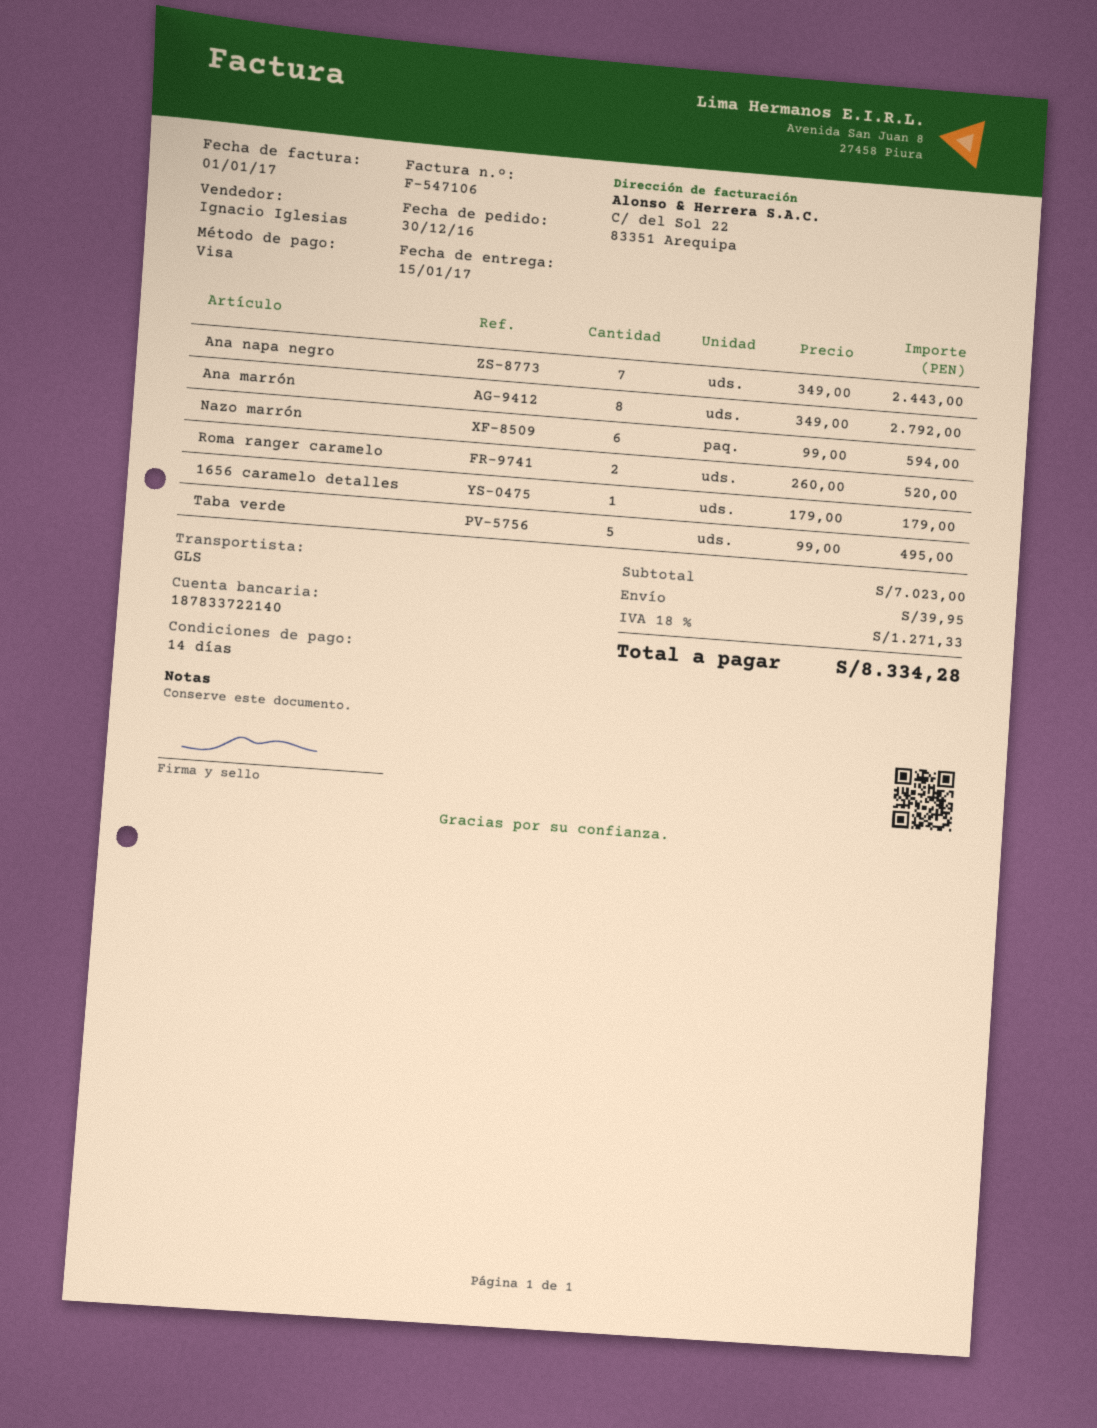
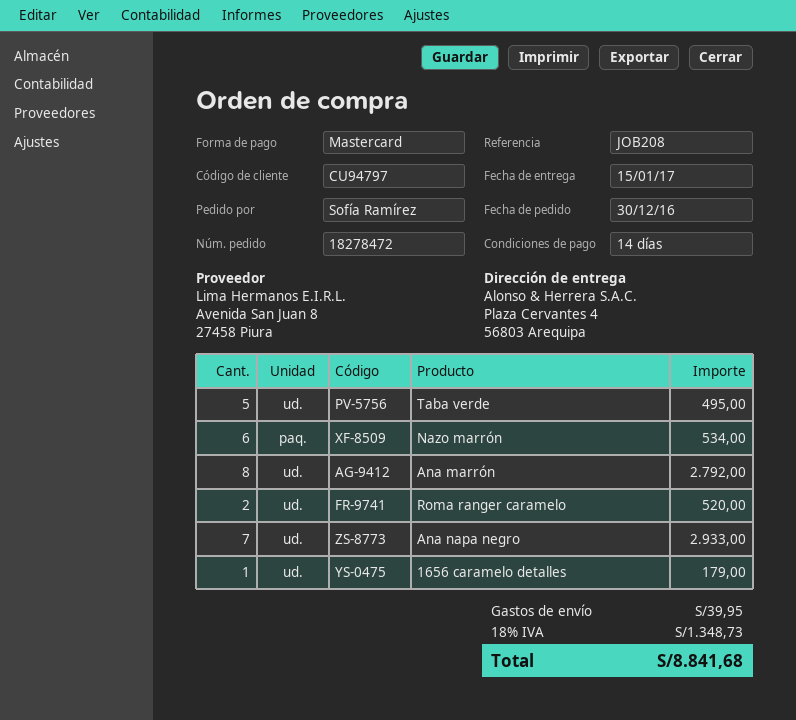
payment method: Visa -> Mastercard
Ana napa negro: 7 for 2443.00 -> 7 for 2933.00
Nazo marrón: 6 for 594.00 -> 6 for 534.00
tax: 18% = 1271.33 -> 18% = 1348.73
total: 8334.28 -> 8841.68

